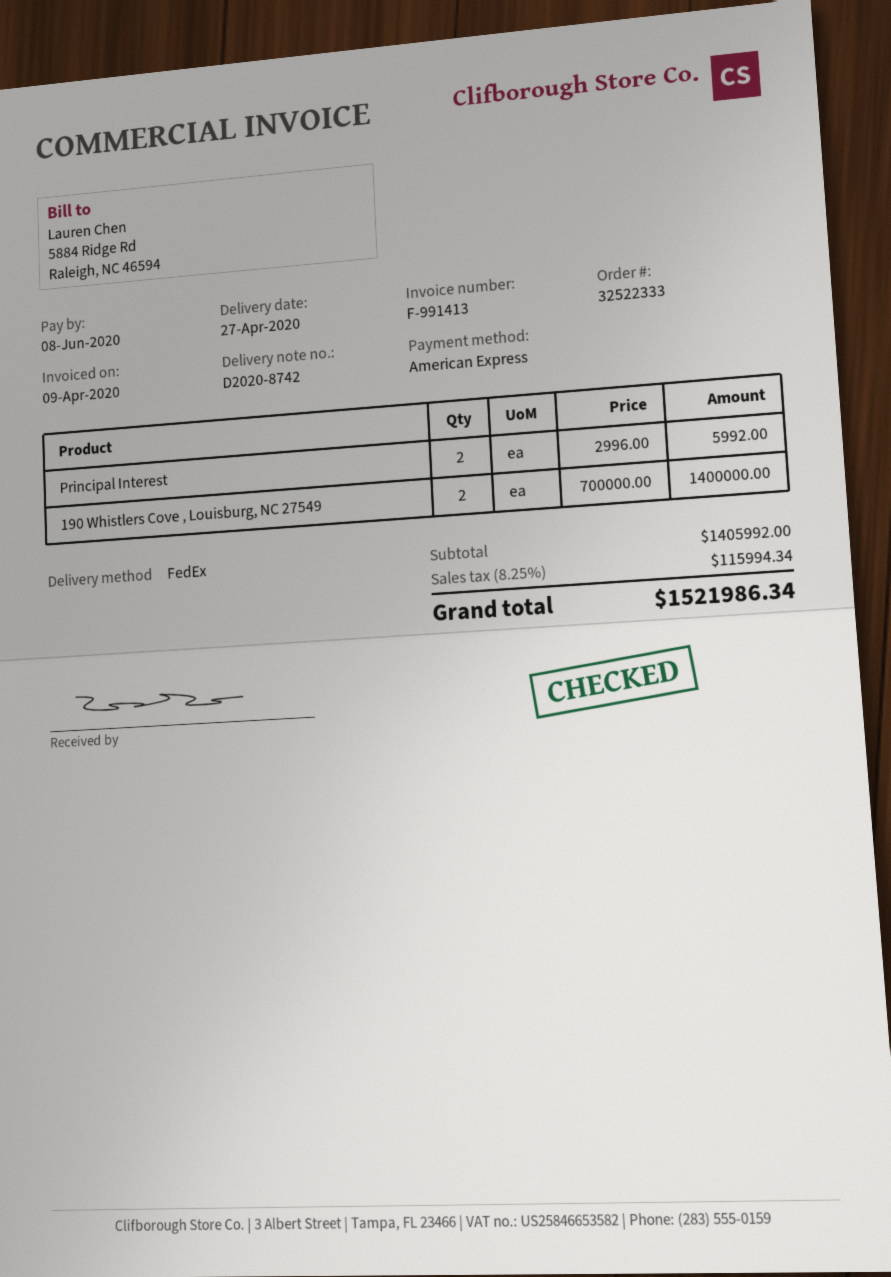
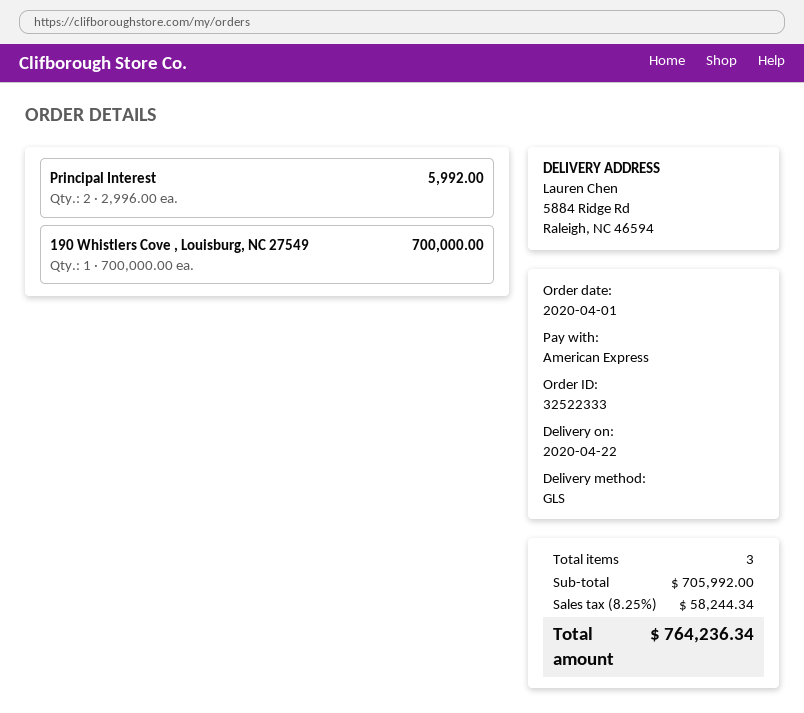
delivery date: 2020-04-27 -> 2020-04-22
shipping method: FedEx -> GLS
190 Whistlers Cove , Louisburg, NC 27549: 2 x 700000.00 = 1400000.00 -> 1 x 700000.00 = 700000.00
subtotal: 1405992.00 -> 705992.00
tax: 8.25% = 115994.34 -> 8.25% = 58244.34
total: 1521986.34 -> 764236.34

